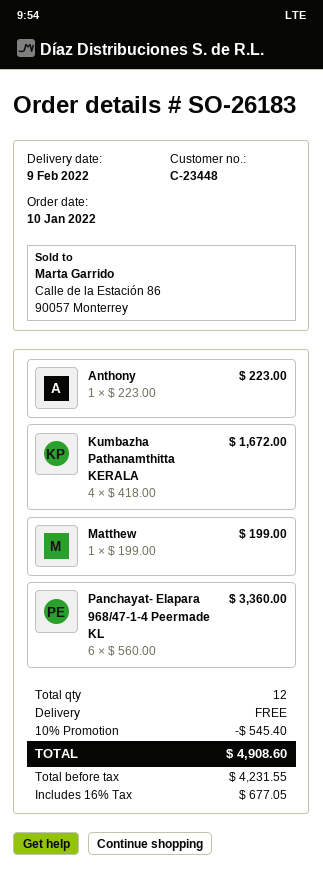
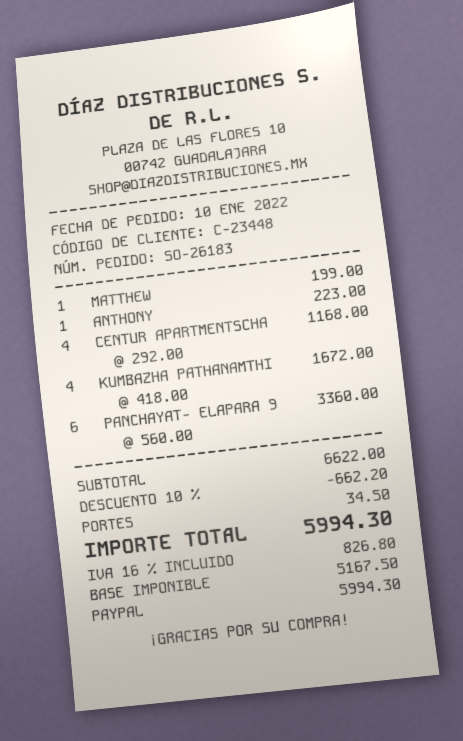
CENTUR APARTMENTSCHA: none -> 4 x 292.00 = 1168.00
discount: 10% = 545.40 -> 10% = 662.20
shipping: 0.00 -> 34.50
net: 4231.55 -> 5167.50
tax: 16% = 677.05 -> 16% = 826.80
total: 4908.60 -> 5994.30

